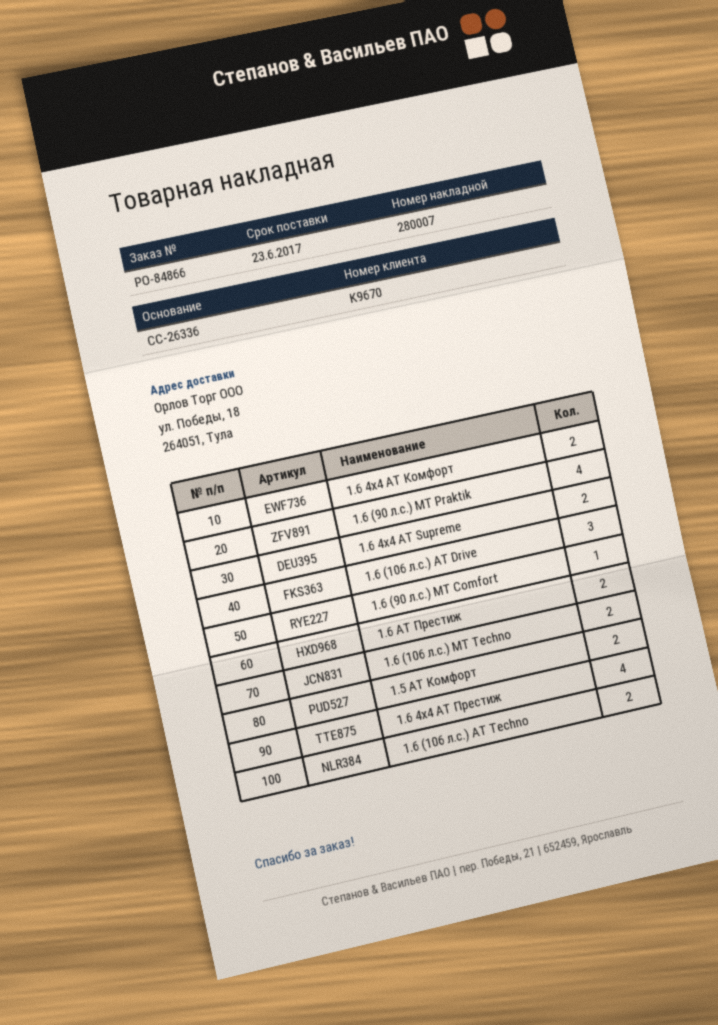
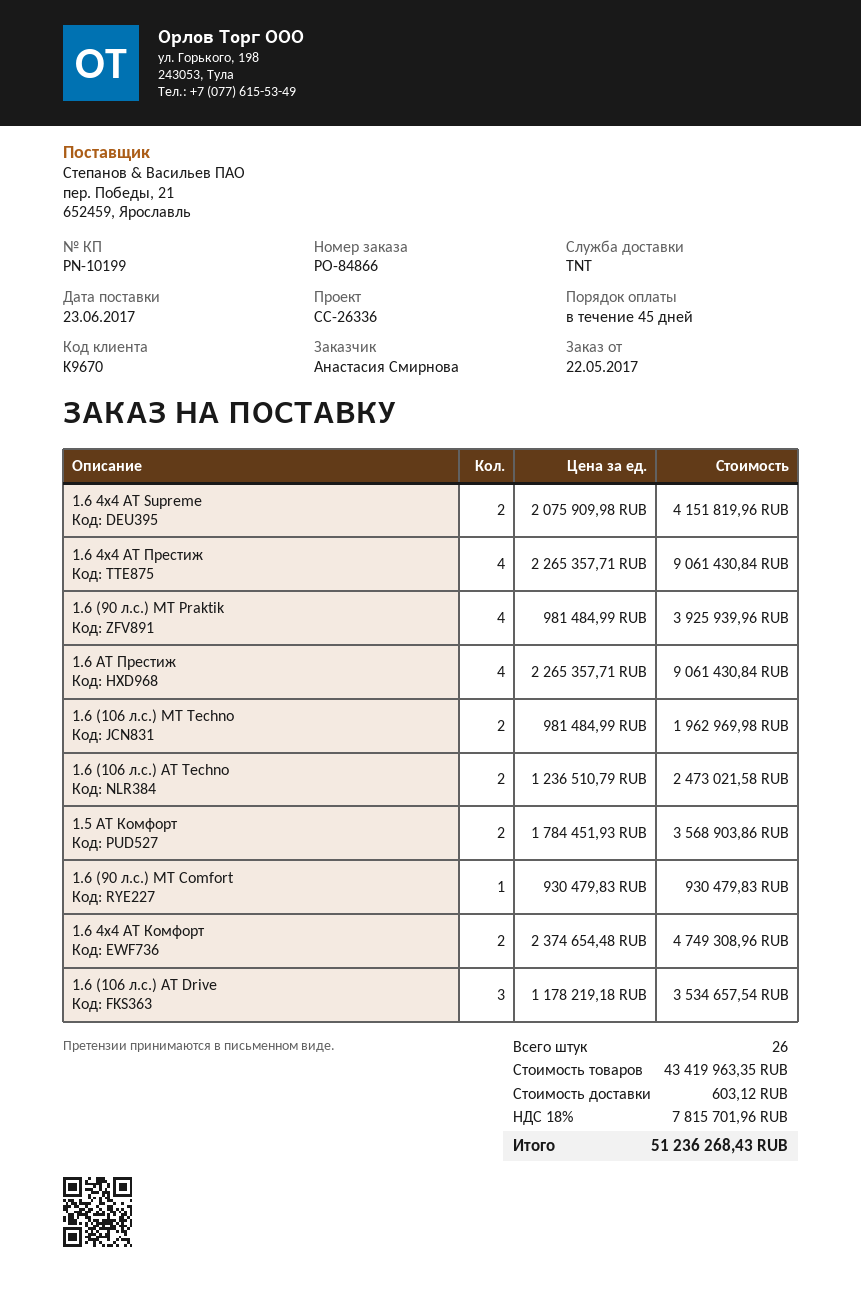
1.6 AT Престиж: 2 -> 4

